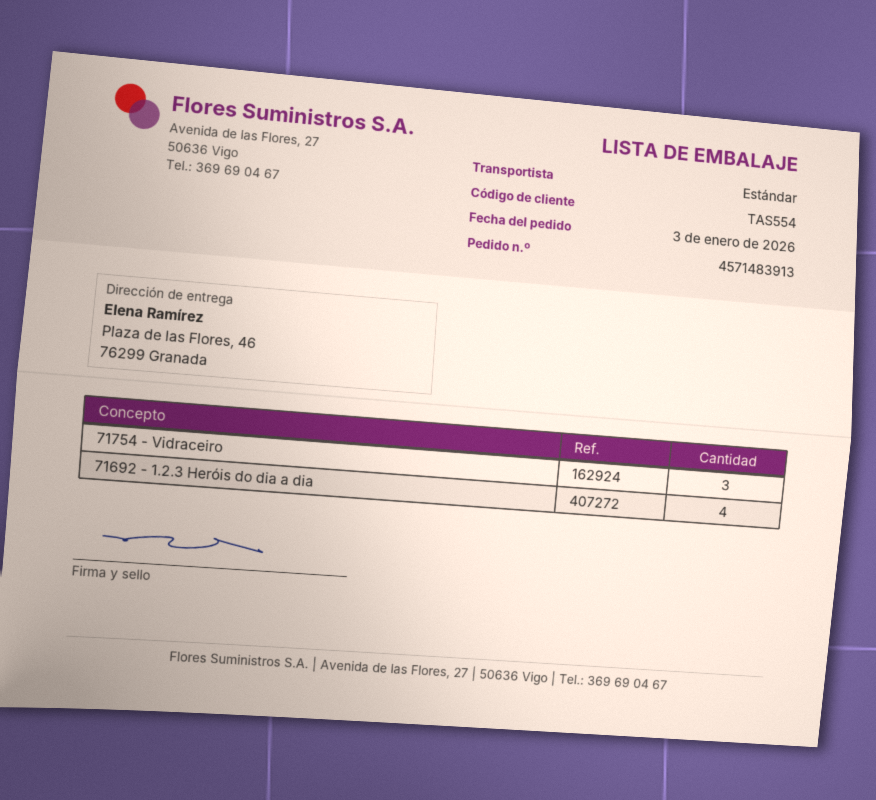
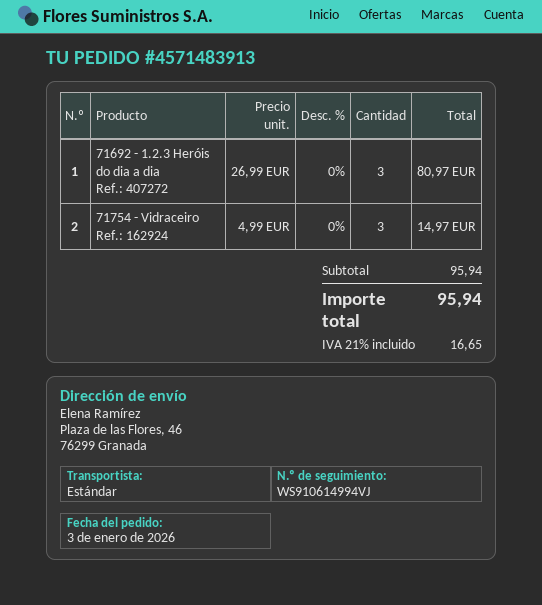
71692 - 1.2.3 Heróis do dia a dia: 4 -> 3

